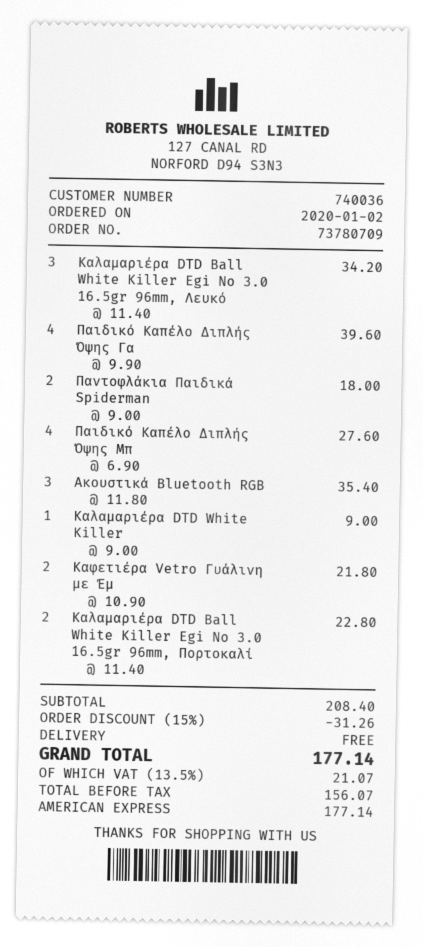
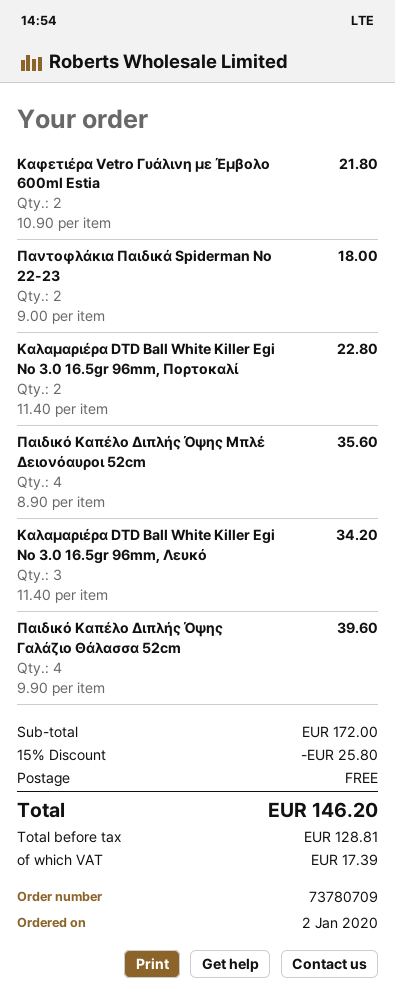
Παιδικό Καπέλο Διπλής Όψης Μπ: 4 x 6.90 = 27.60 -> 4 x 8.90 = 35.60
Ακουστικά Bluetooth RGB: 3 x 11.80 = 35.40 -> none
Καλαμαριέρα DTD White Killer: 1 x 9.00 = 9.00 -> none
subtotal: 208.40 -> 172.00
discount: 15% = 31.26 -> 15% = 25.80
net: 156.07 -> 128.81
tax: 21.07 -> 17.39
total: 177.14 -> 146.20

